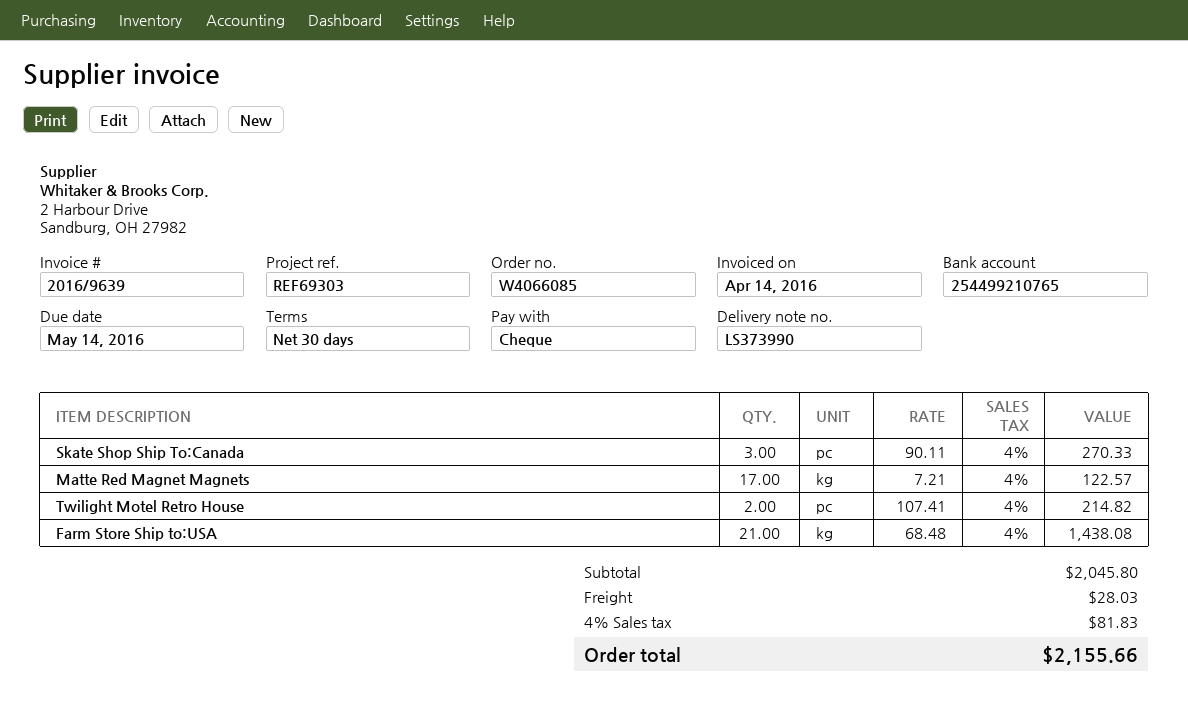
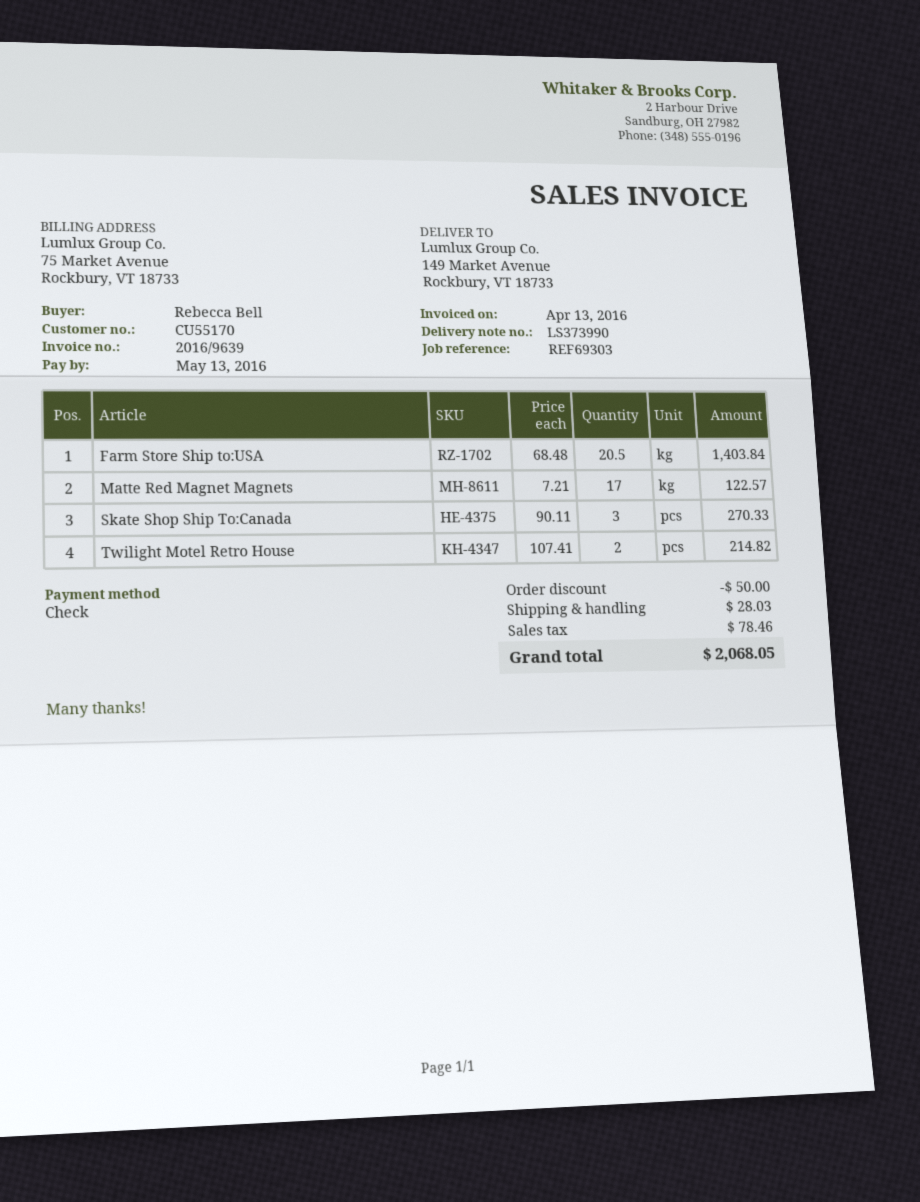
invoice date: 2016-04-14 -> 2016-04-13
due date: 2016-05-14 -> 2016-05-13
Farm Store Ship to:USA: 21 x 68.48 = 1438.08 -> 20.5 x 68.48 = 1403.84
discount: none -> 50.00
tax: 81.83 -> 78.46
total: 2155.66 -> 2068.05

